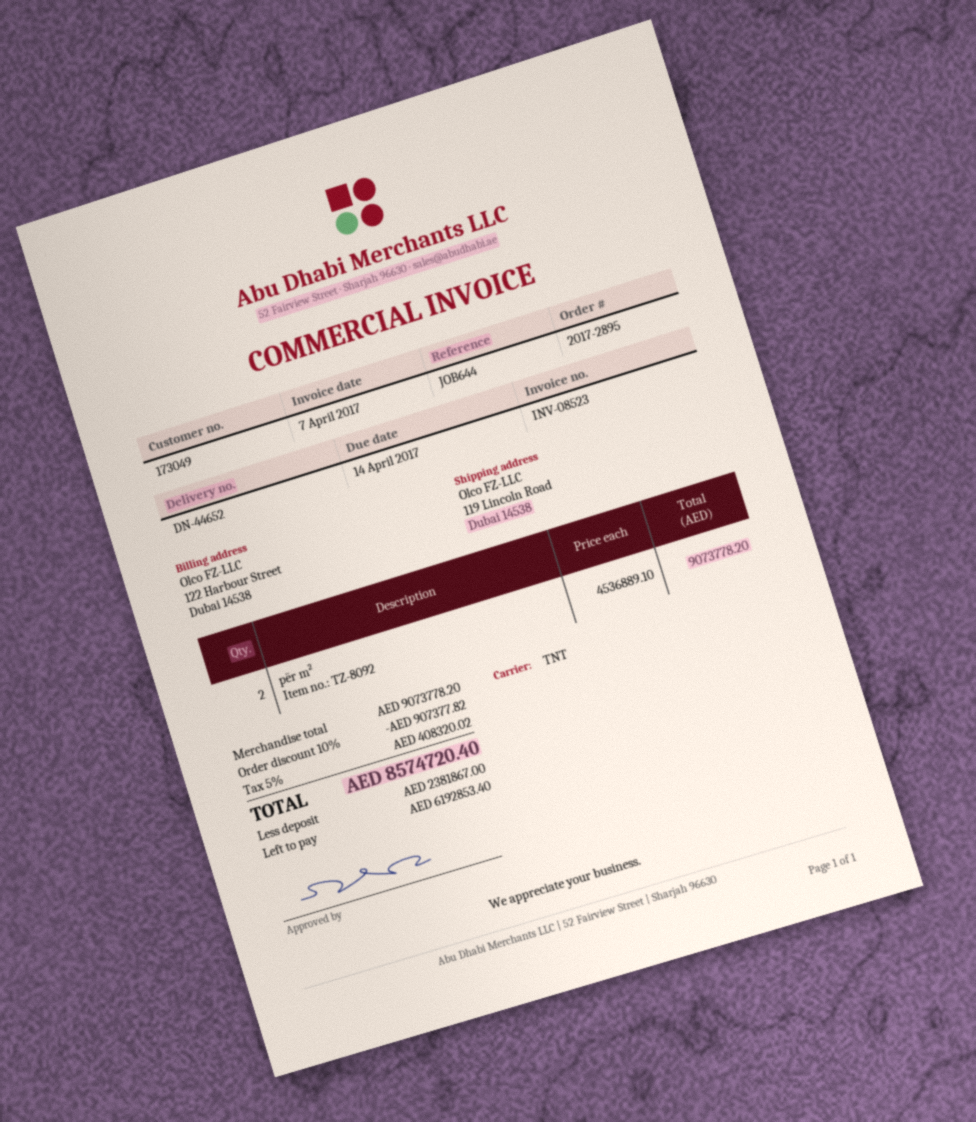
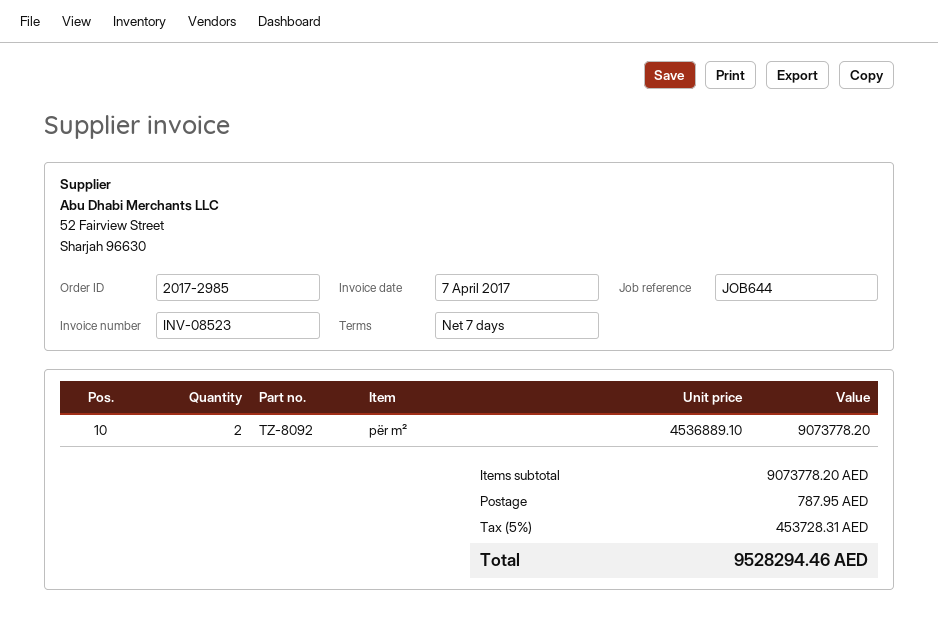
order number: 2017-2895 -> 2017-2985
discount: 10% = 907377.82 -> none
shipping: none -> 787.95
tax: 5% = 408320.02 -> 5% = 453728.31
total: 8574720.40 -> 9528294.46

